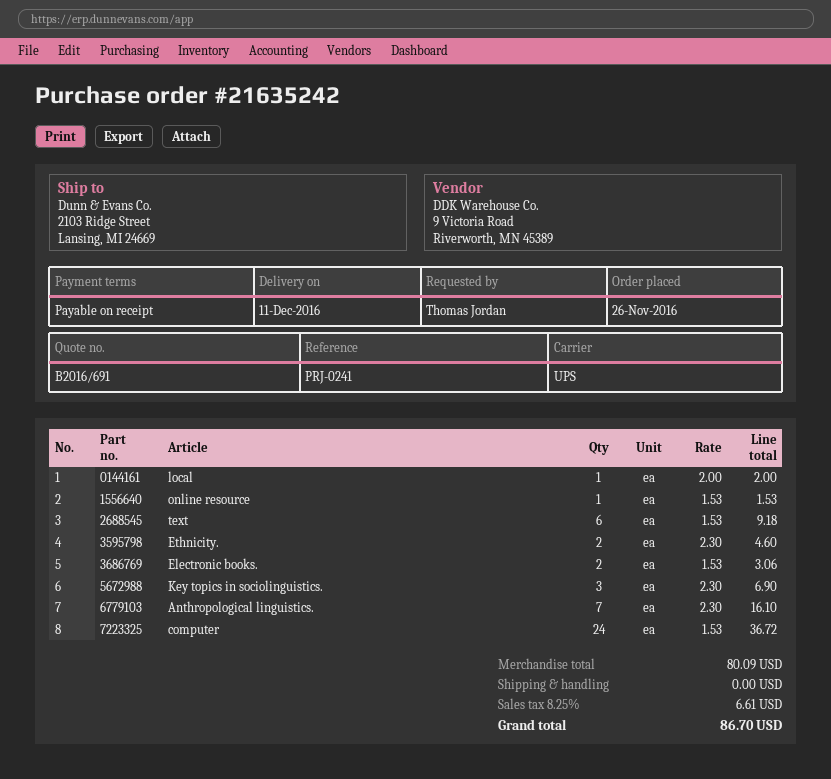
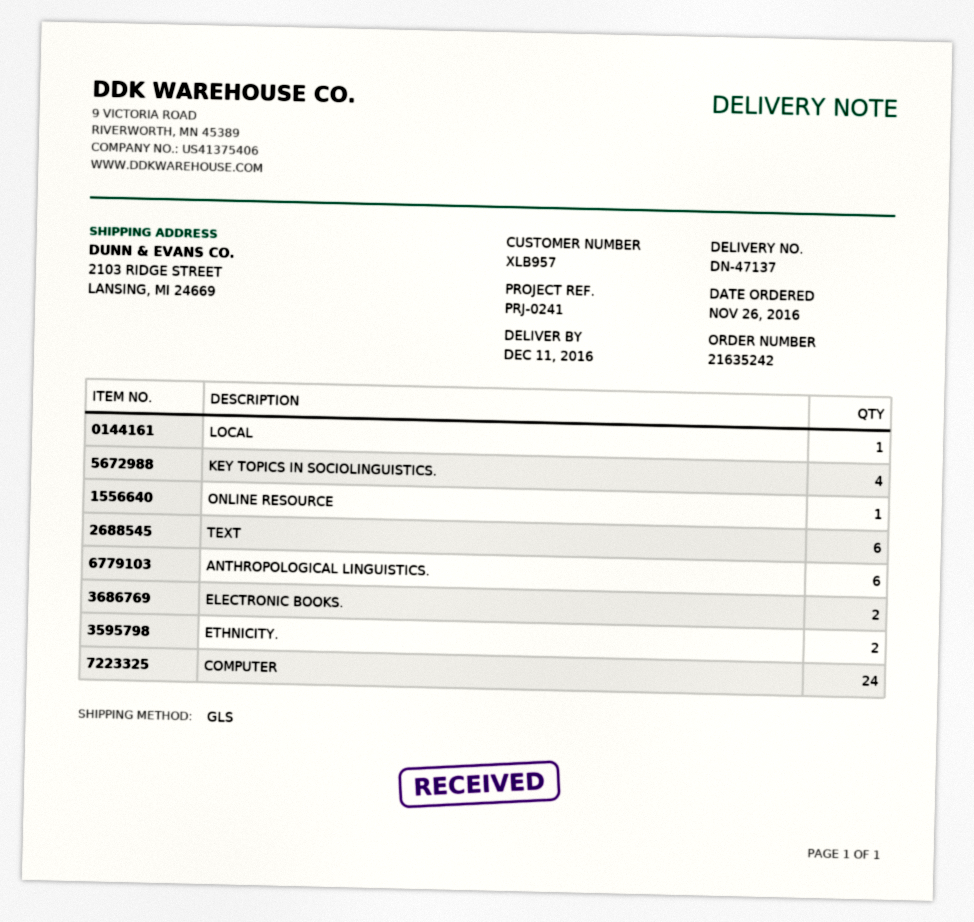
shipping method: UPS -> GLS
Key topics in sociolinguistics.: 3 -> 4
Anthropological linguistics.: 7 -> 6

